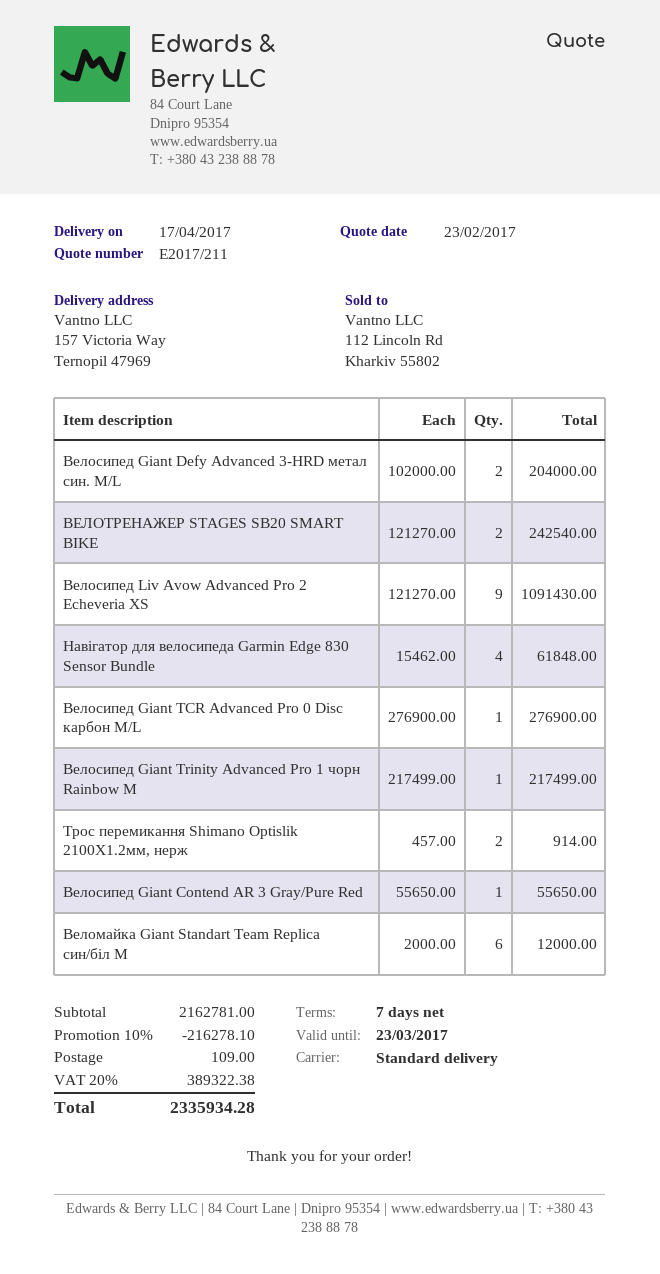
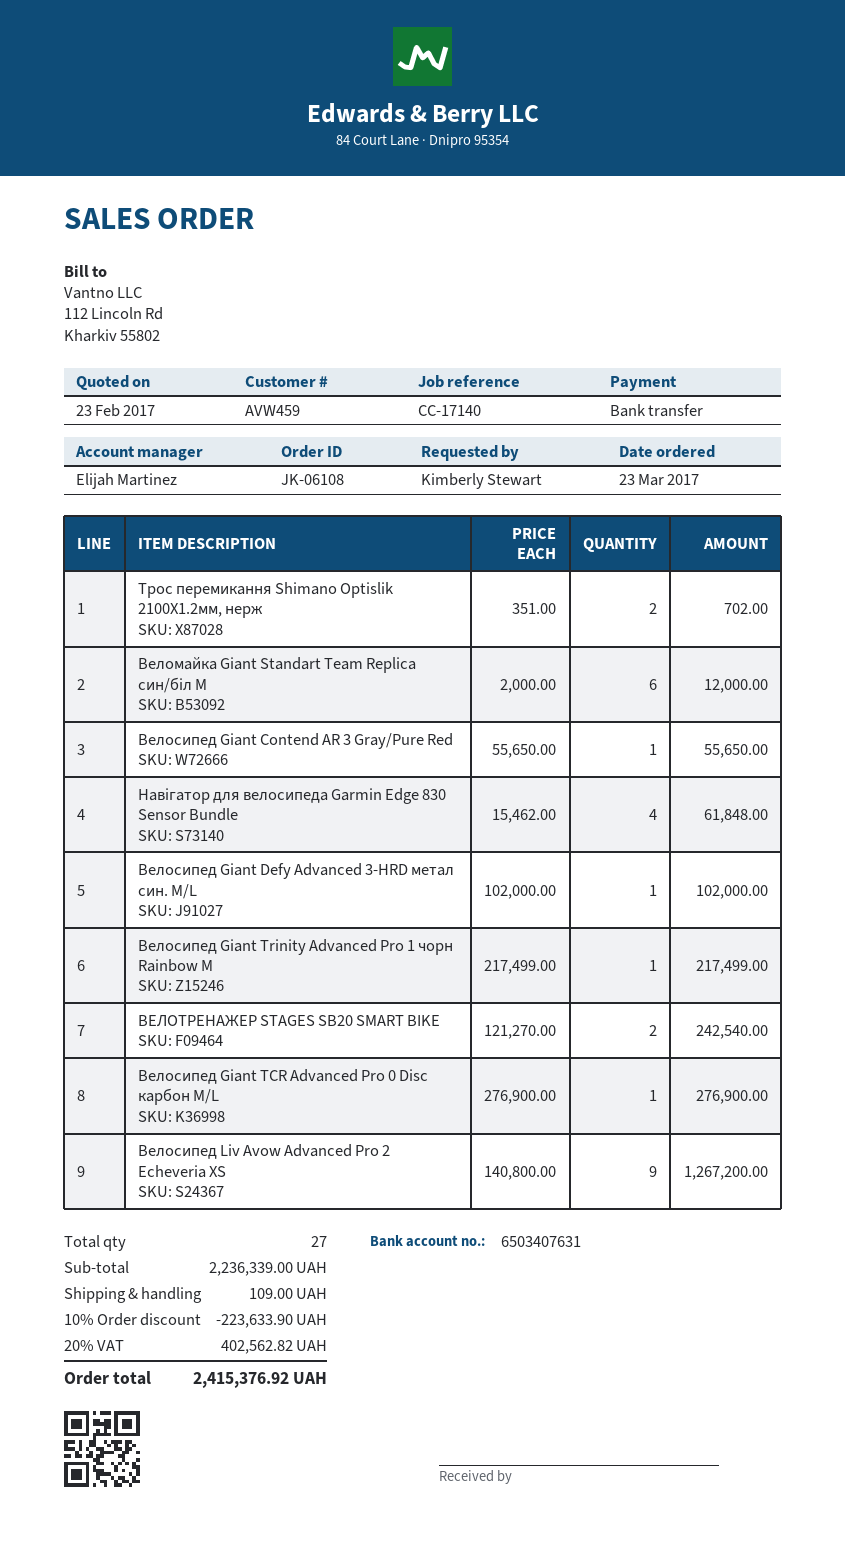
Велосипед Giant Defy Advanced 3-HRD метал син. M/L: 2 x 102000.00 = 204000.00 -> 1 x 102000.00 = 102000.00
Велосипед Liv Avow Advanced Pro 2 Echeveria XS: 9 x 121270.00 = 1091430.00 -> 9 x 140800.00 = 1267200.00
Трос перемикання Shimano Optislik 2100Х1.2мм, нерж: 2 x 457.00 = 914.00 -> 2 x 351.00 = 702.00
subtotal: 2162781.00 -> 2236339.00
discount: 10% = 216278.10 -> 10% = 223633.90
tax: 20% = 389322.38 -> 20% = 402562.82
total: 2335934.28 -> 2415376.92

